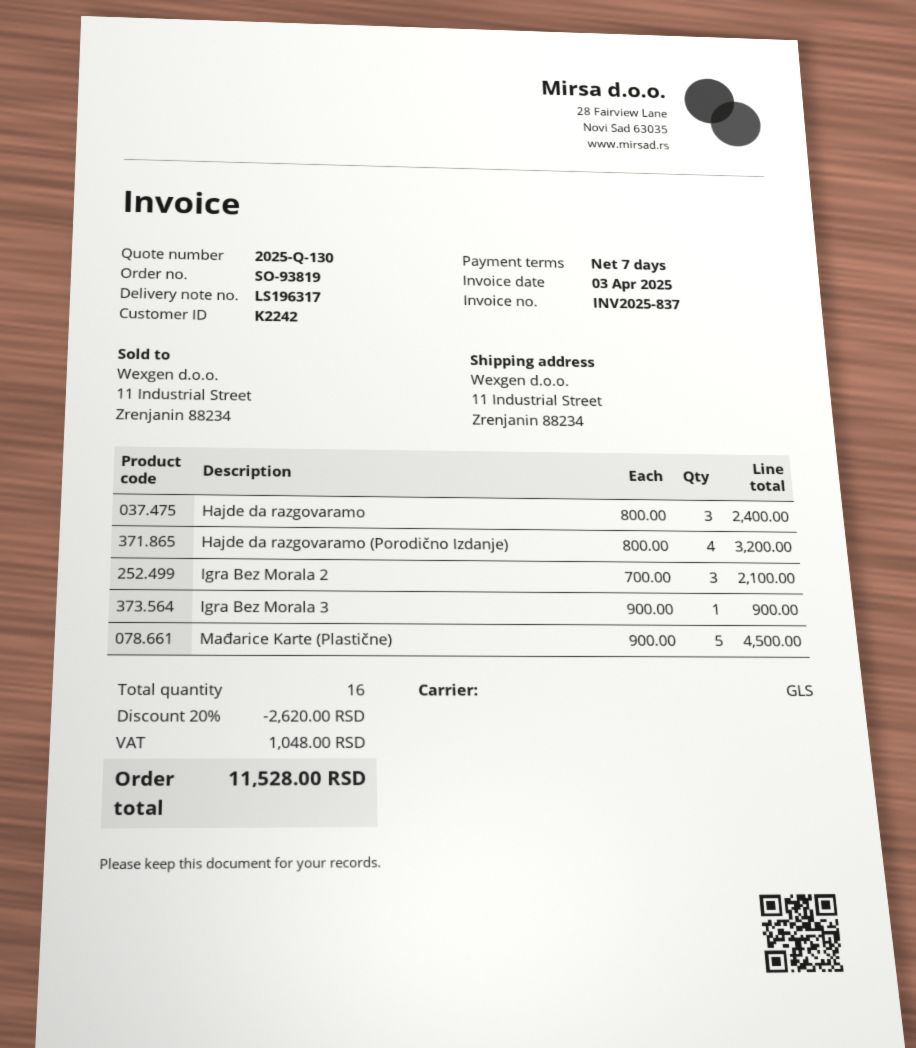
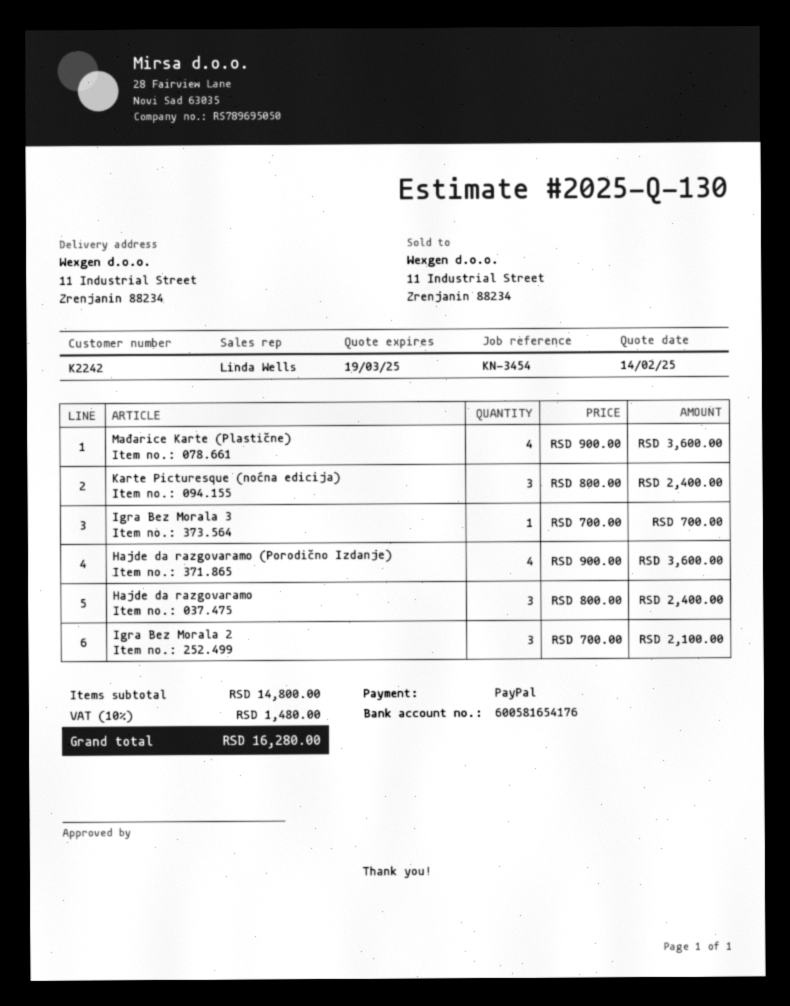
Hajde da razgovaramo (Porodično Izdanje): 4 x 800.00 = 3200.00 -> 4 x 900.00 = 3600.00
Igra Bez Morala 3: 1 x 900.00 = 900.00 -> 1 x 700.00 = 700.00
Mađarice Karte (Plastične): 5 x 900.00 = 4500.00 -> 4 x 900.00 = 3600.00
Karte Picturesque (noćna edicija): none -> 3 x 800.00 = 2400.00
discount: 20% = 2620.00 -> none
tax: 1048.00 -> 1480.00
total: 11528.00 -> 16280.00

